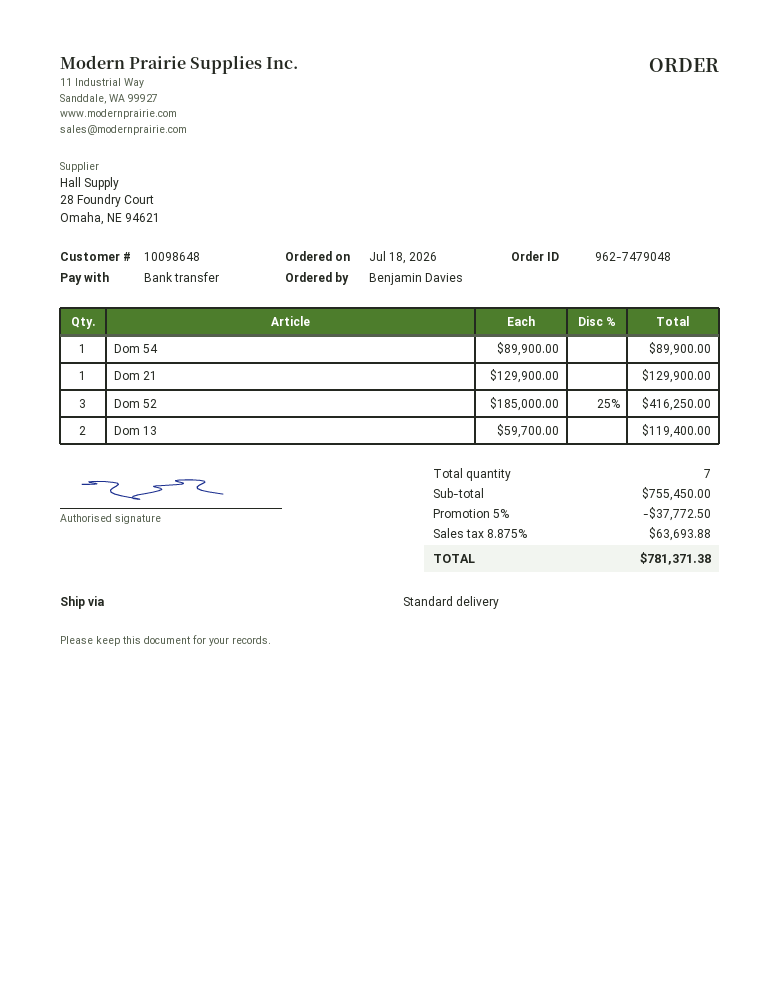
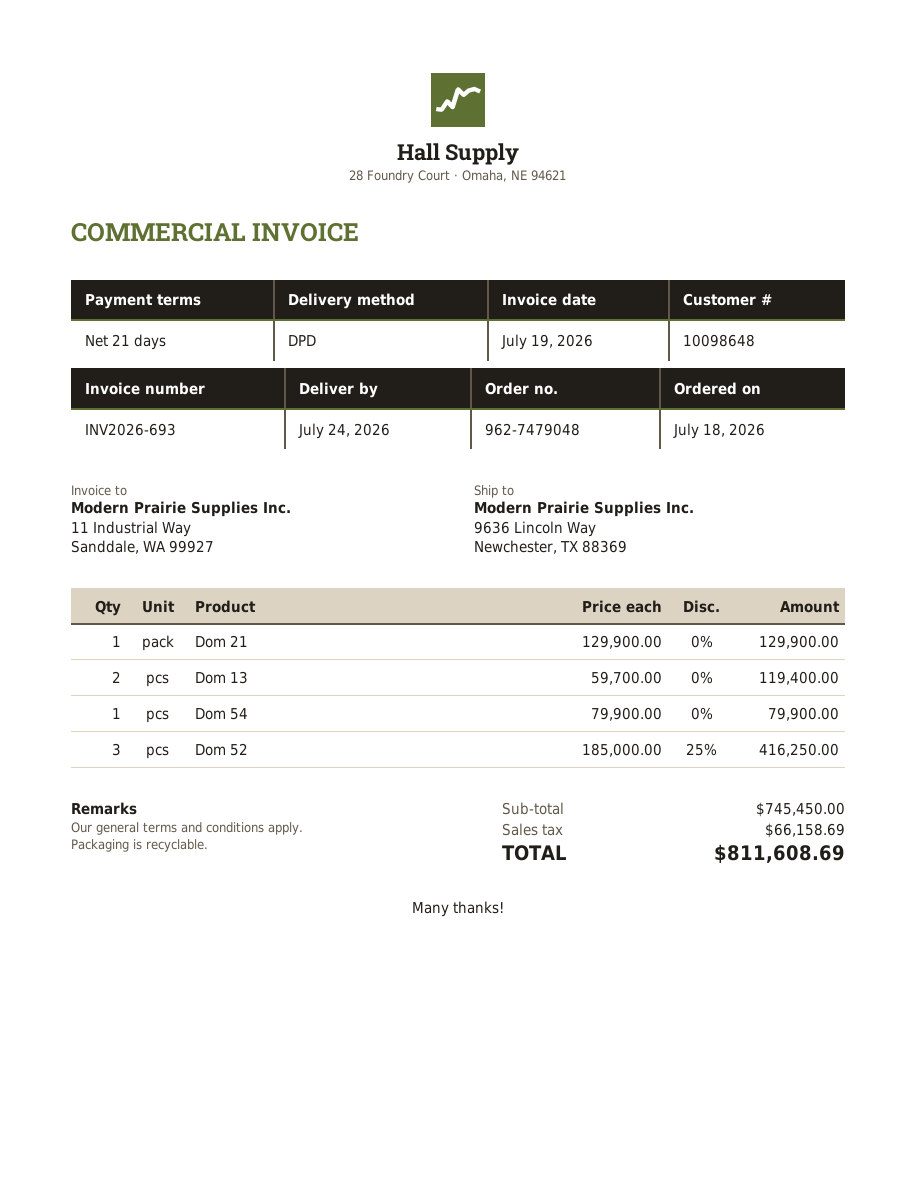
shipping method: standard -> DPD
Dom 54: 1 x 89900.00 = 89900.00 -> 1 x 79900.00 = 79900.00
subtotal: 755450.00 -> 745450.00
discount: 5% = 37772.50 -> none
tax: 63693.88 -> 66158.69
total: 781371.38 -> 811608.69

